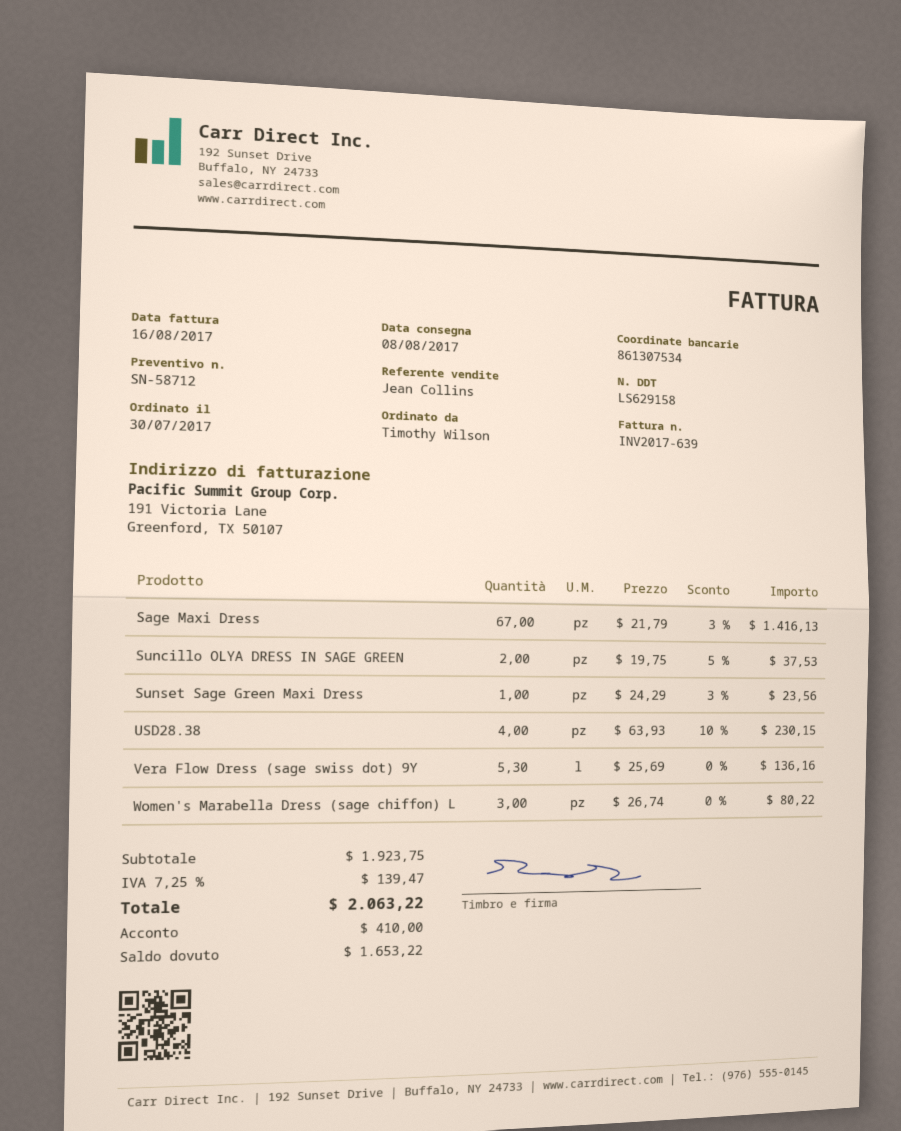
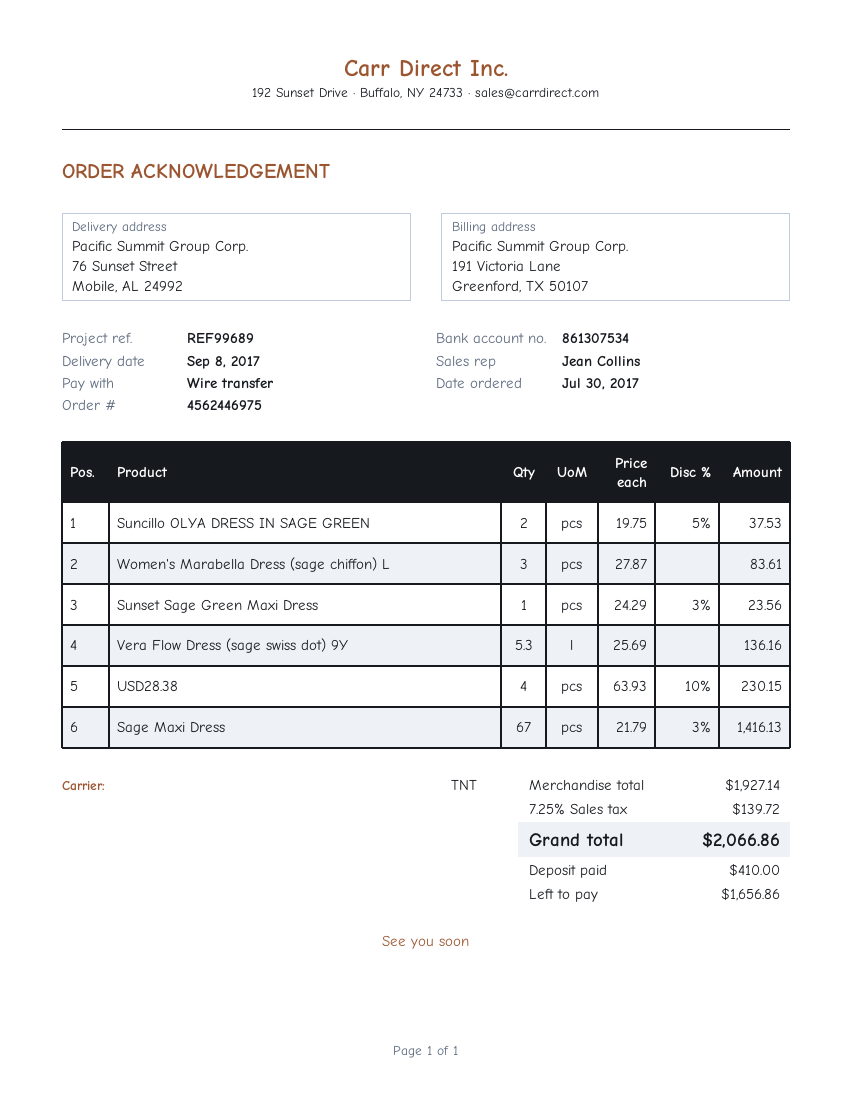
delivery date: 2017-08-08 -> 2017-09-08
Women's Marabella Dress (sage chiffon) L: 3 x 26.74 = 80.22 -> 3 x 27.87 = 83.61
subtotal: 1923.75 -> 1927.14
tax: 7.25% = 139.47 -> 7.25% = 139.72
total: 2063.22 -> 2066.86
balance: 1653.22 -> 1656.86

